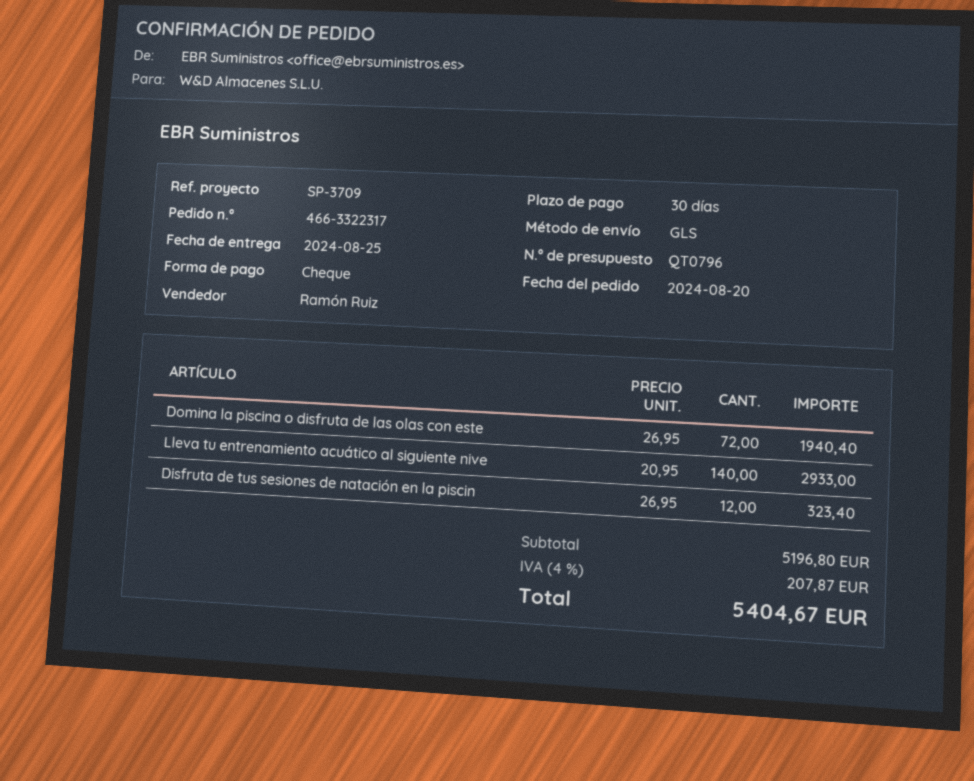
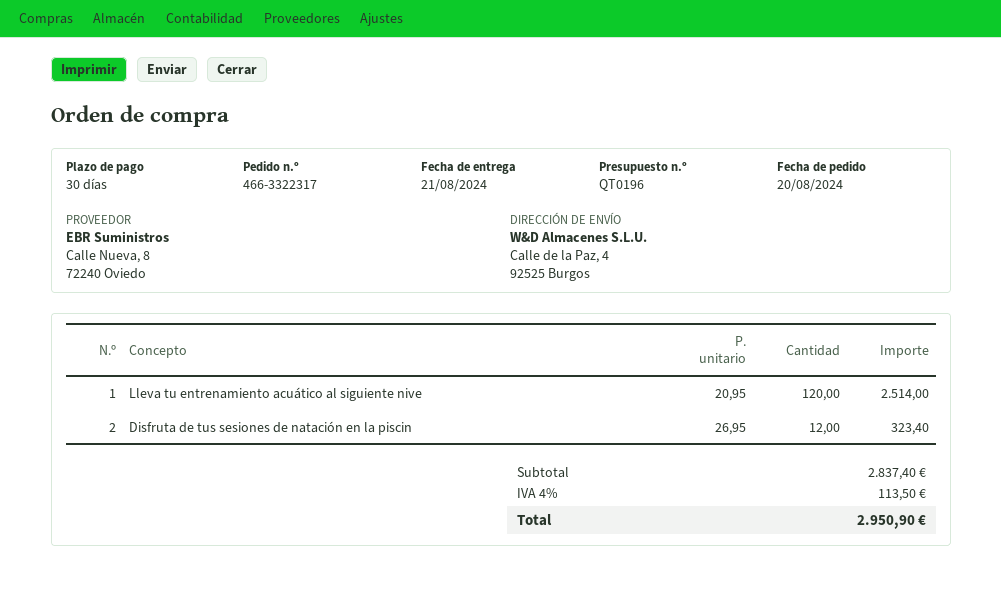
quote number: QT0796 -> QT0196
delivery date: 2024-08-25 -> 2024-08-21
Domina la piscina o disfruta de las olas con este: 72 x 26.95 = 1940.40 -> none
Lleva tu entrenamiento acuático al siguiente nive: 140 x 20.95 = 2933.00 -> 120 x 20.95 = 2514.00
subtotal: 5196.80 -> 2837.40
tax: 4% = 207.87 -> 4% = 113.50
total: 5404.67 -> 2950.90

